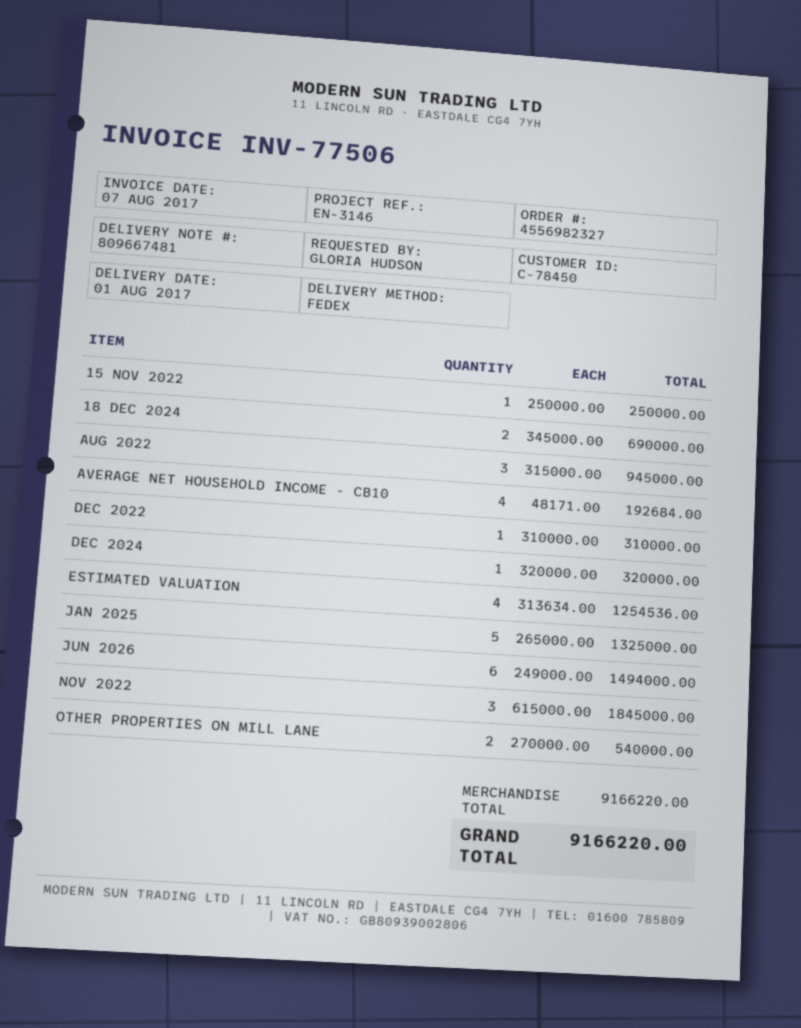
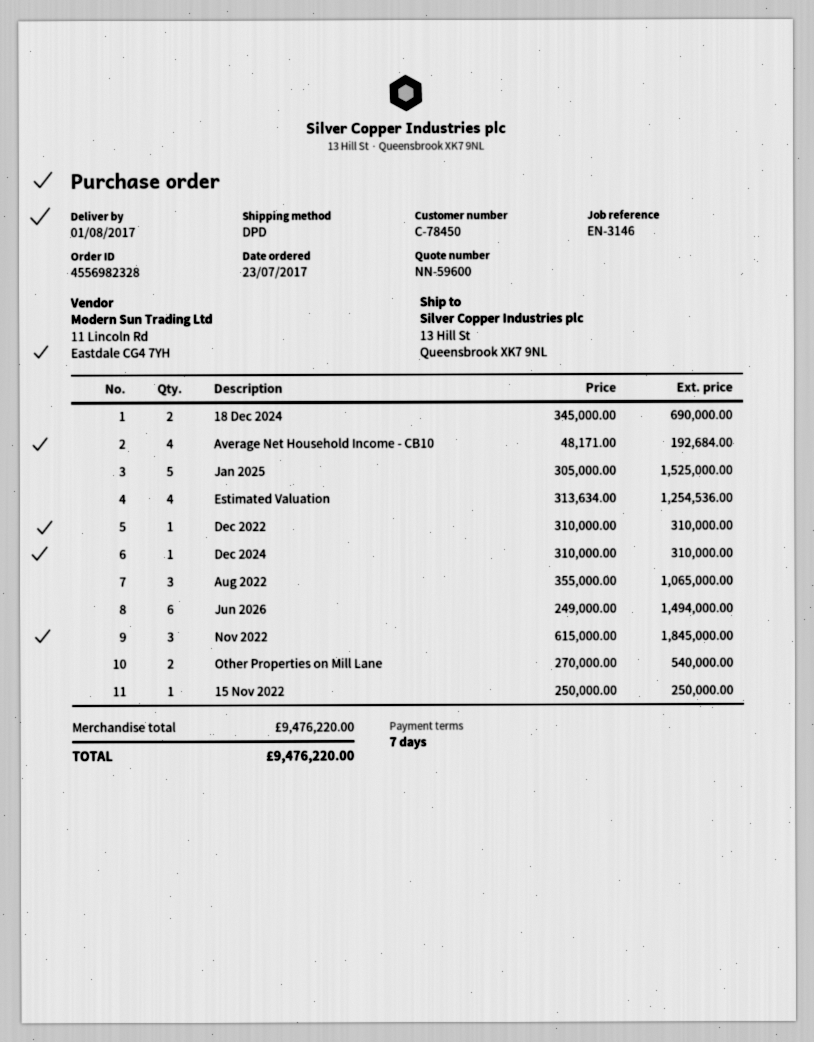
order number: 4556982327 -> 4556982328
shipping method: FedEx -> DPD
AUG 2022: 3 x 315000.00 = 945000.00 -> 3 x 355000.00 = 1065000.00
DEC 2024: 1 x 320000.00 = 320000.00 -> 1 x 310000.00 = 310000.00
JAN 2025: 5 x 265000.00 = 1325000.00 -> 5 x 305000.00 = 1525000.00
subtotal: 9166220.00 -> 9476220.00
total: 9166220.00 -> 9476220.00

